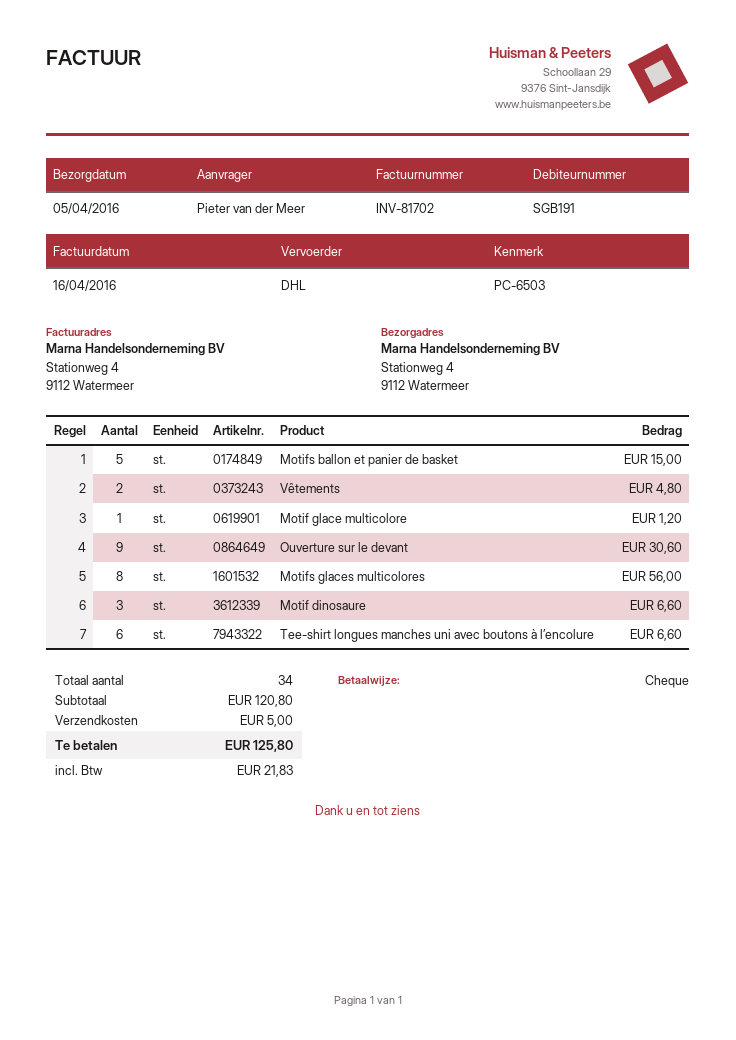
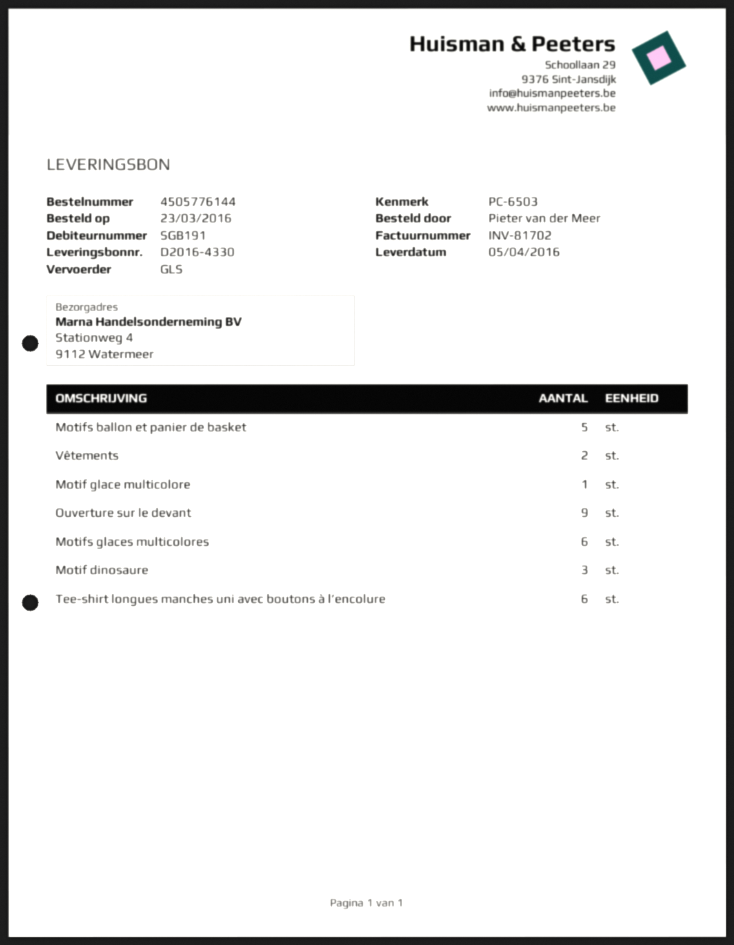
shipping method: DHL -> GLS
Motifs glaces multicolores: 8 -> 6

